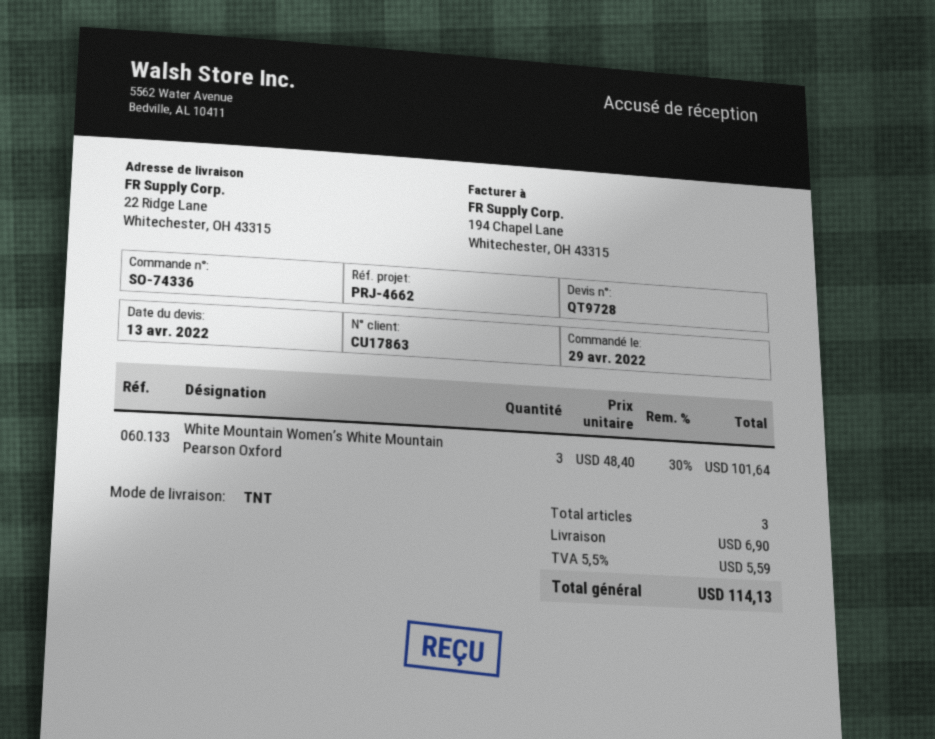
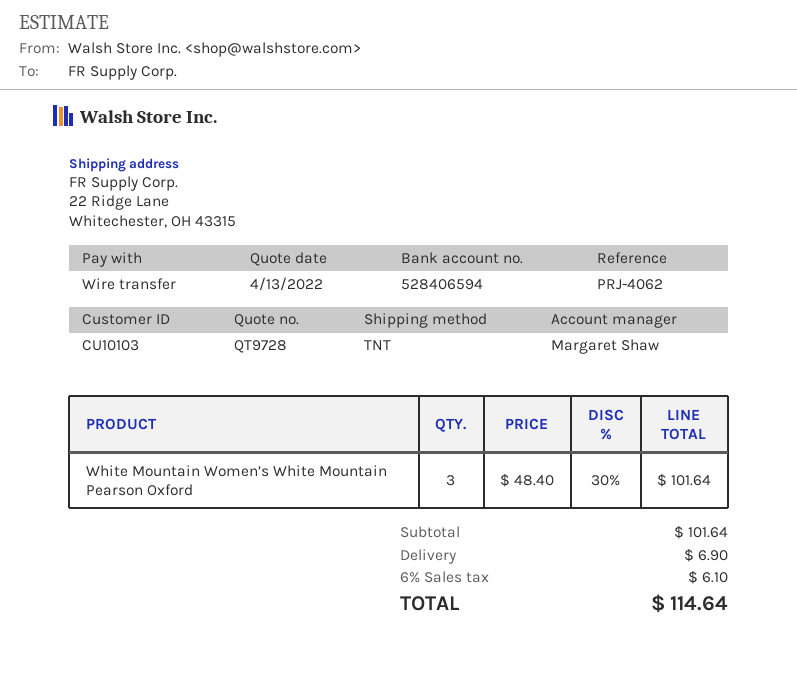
customer number: CU17863 -> CU10103
reference: PRJ-4662 -> PRJ-4062
tax: 5.5% = 5.59 -> 6% = 6.10
total: 114.13 -> 114.64

